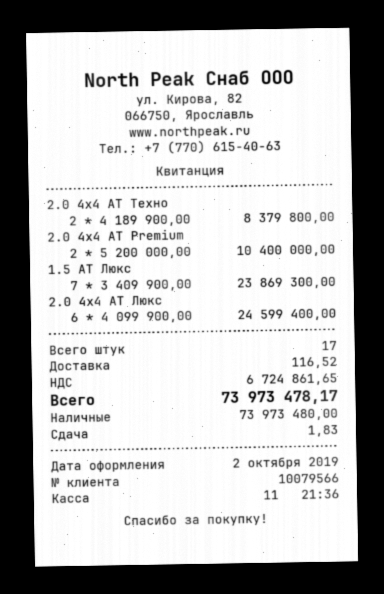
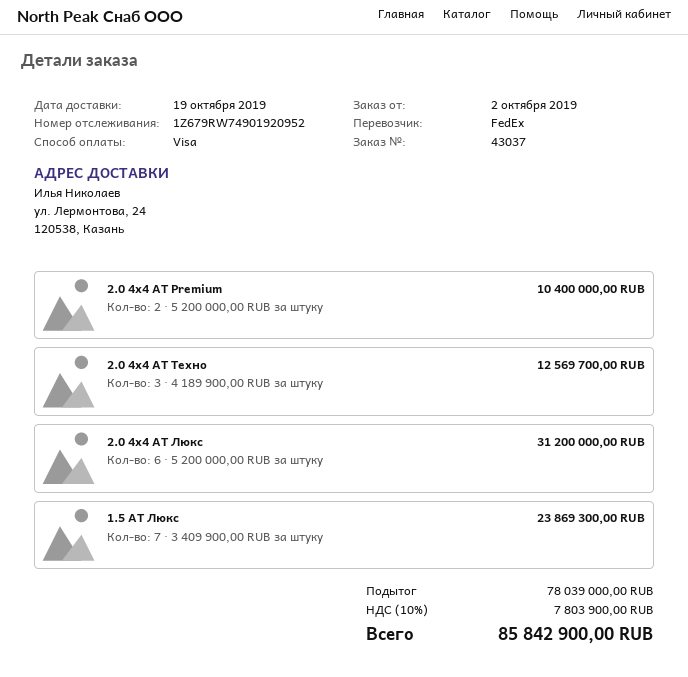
payment method: cash -> Visa
2.0 4x4 AT Техно: 2 x 4189900.00 = 8379800.00 -> 3 x 4189900.00 = 12569700.00
2.0 4x4 AT Люкс: 6 x 4099900.00 = 24599400.00 -> 6 x 5200000.00 = 31200000.00
shipping: 116.52 -> none
tax: 6724861.65 -> 7803900.00
total: 73973478.17 -> 85842900.00

